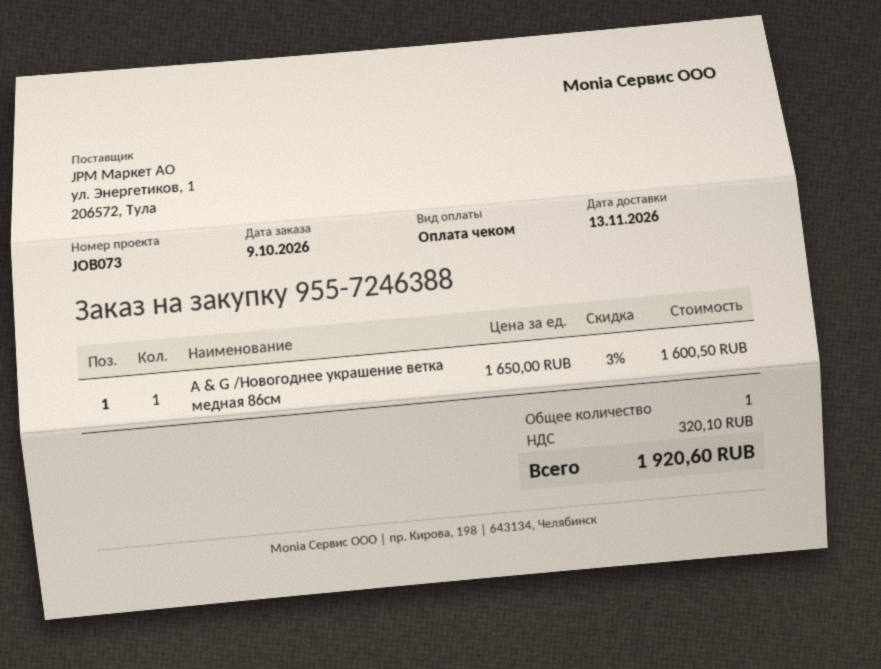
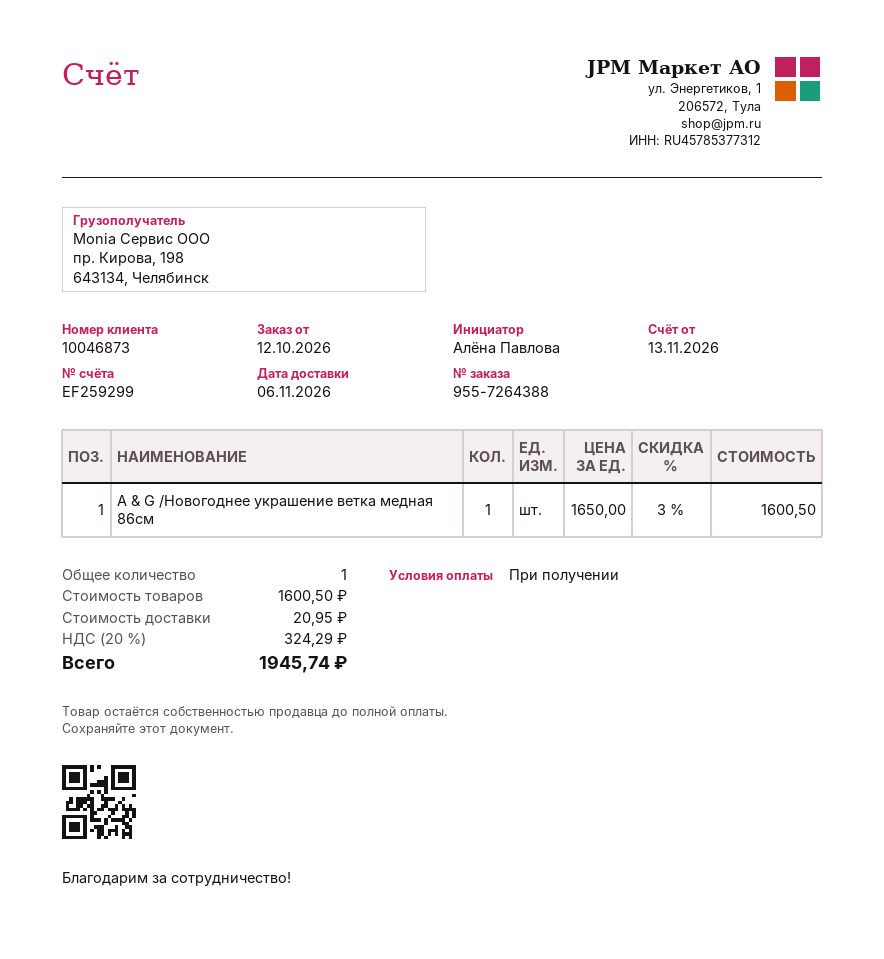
order number: 955-7246388 -> 955-7264388
order date: 2026-10-09 -> 2026-10-12
delivery date: 2026-11-13 -> 2026-11-06
shipping: none -> 20.95
tax: 320.10 -> 324.29
total: 1920.60 -> 1945.74

